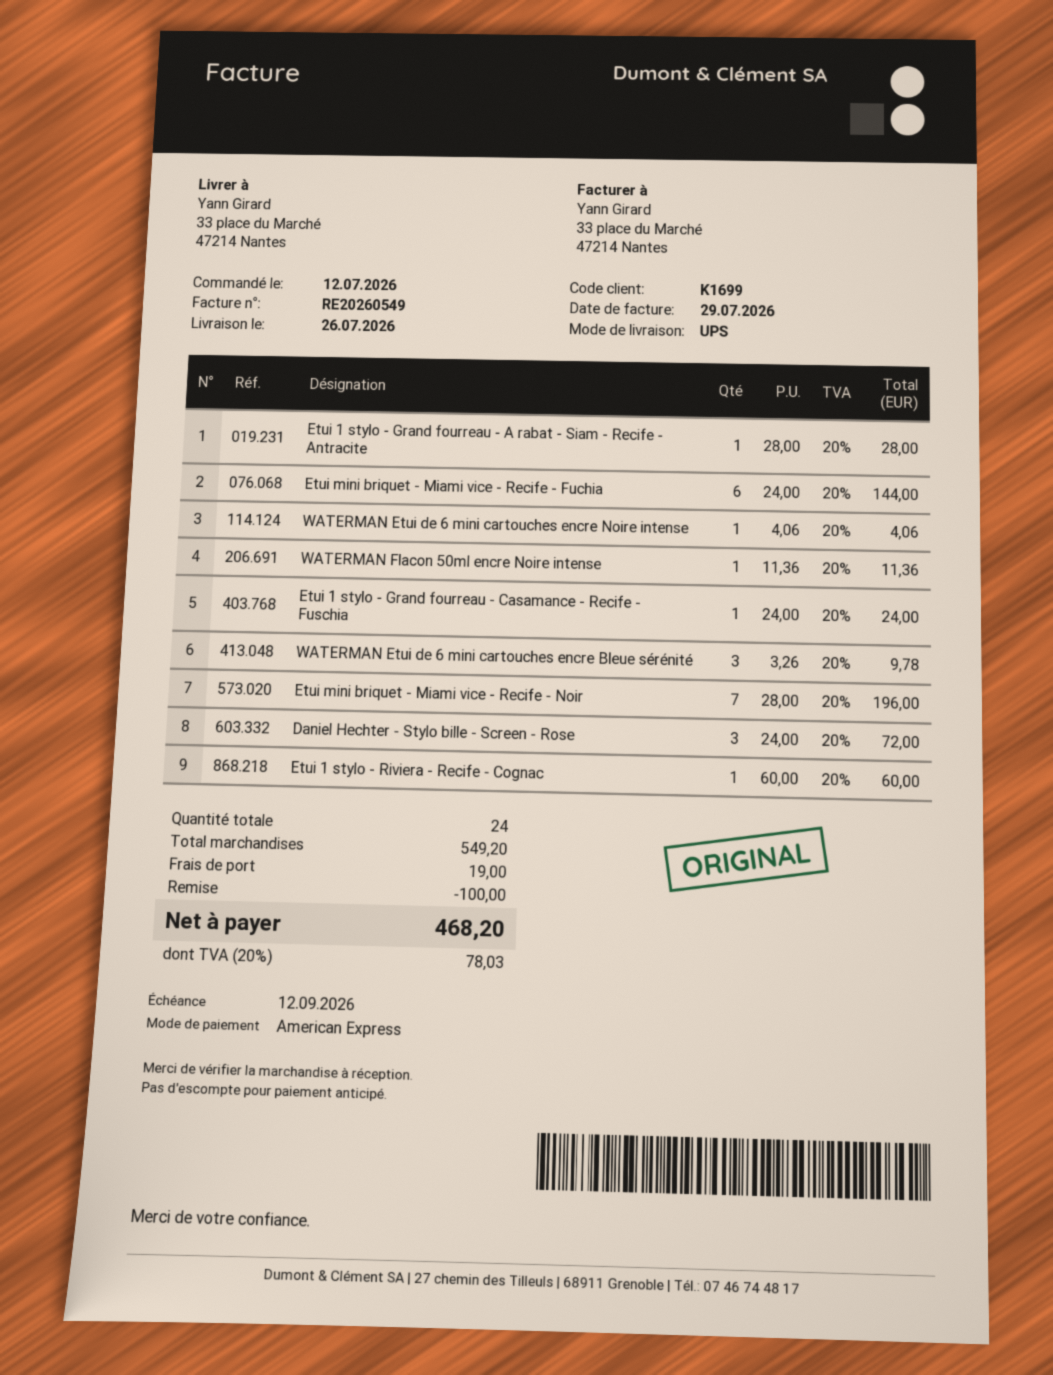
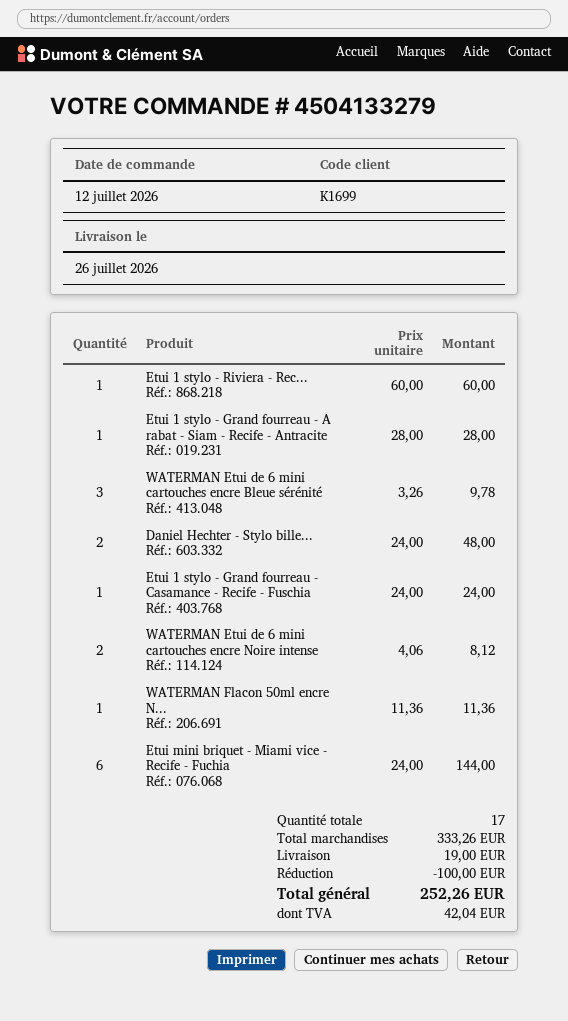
WATERMAN Etui de 6 mini cartouches encre Noire intense: 1 x 4.06 = 4.06 -> 2 x 4.06 = 8.12
Etui mini briquet - Miami vice - Recife - Noir: 7 x 28.00 = 196.00 -> none
Daniel Hechter - Stylo bille - Screen - Rose: 3 x 24.00 = 72.00 -> 2 x 24.00 = 48.00
total quantity: 24 -> 17
subtotal: 549.20 -> 333.26
tax: 78.03 -> 42.04
total: 468.20 -> 252.26

